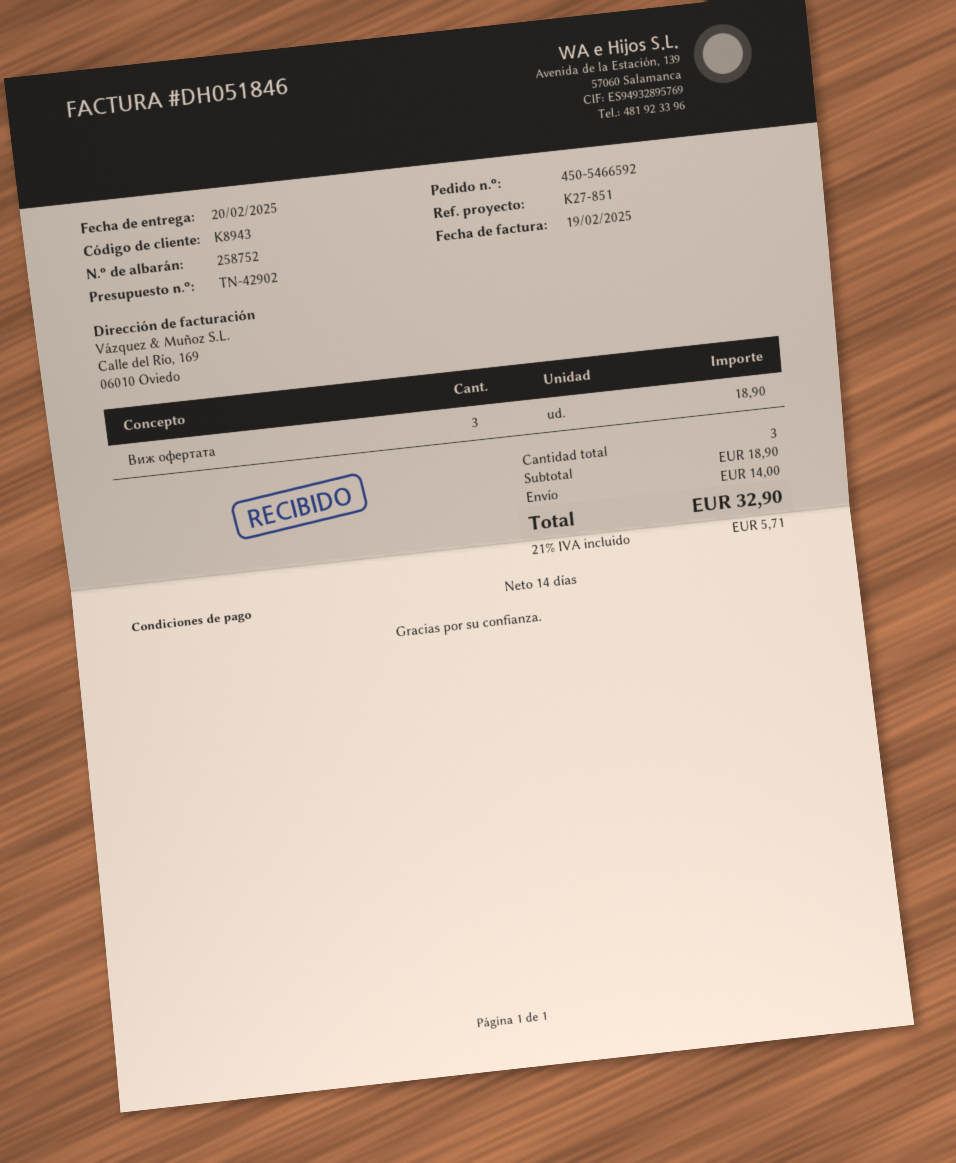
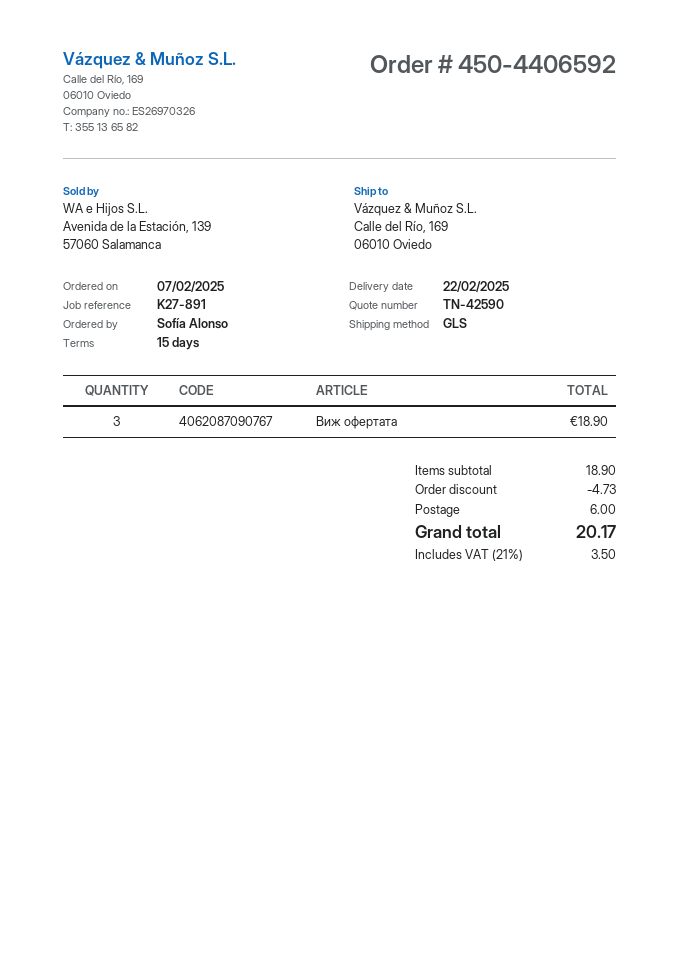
quote number: TN-42902 -> TN-42590
order number: 450-5466592 -> 450-4406592
delivery date: 2025-02-20 -> 2025-02-22
payment terms: 14 days -> 15 days
reference: K27-851 -> K27-891
discount: none -> 4.73
shipping: 14.00 -> 6.00
tax: 21% = 5.71 -> 21% = 3.50
total: 32.90 -> 20.17

